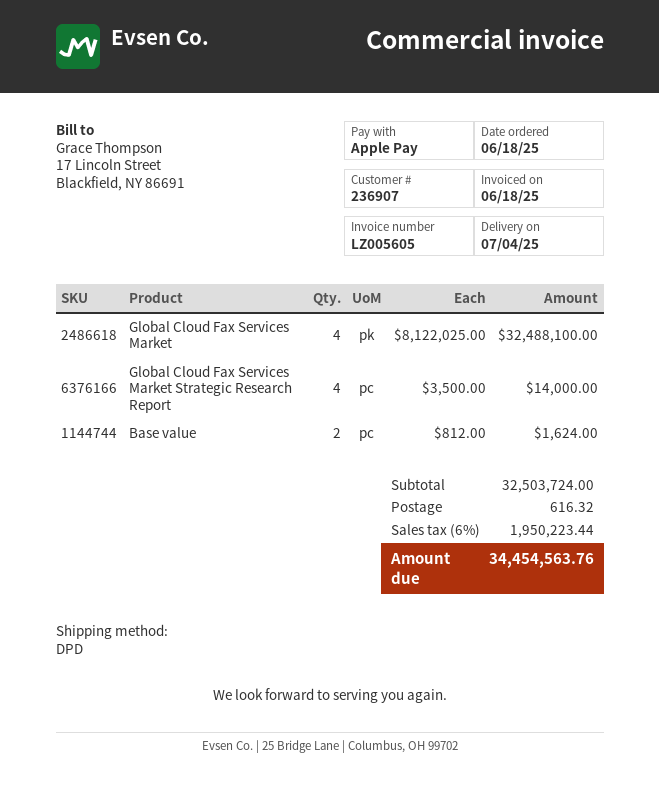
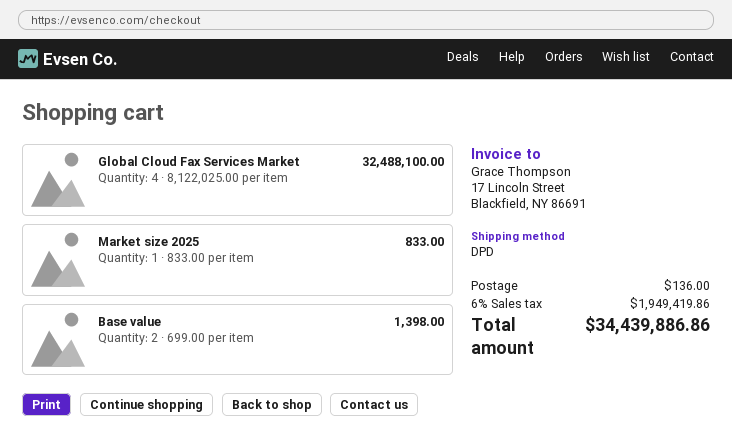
Global Cloud Fax Services Market Strategic Research Report: 4 x 3500.00 = 14000.00 -> none
Base value: 2 x 812.00 = 1624.00 -> 2 x 699.00 = 1398.00
Market size 2025: none -> 1 x 833.00 = 833.00
shipping: 616.32 -> 136.00
tax: 6% = 1950223.44 -> 6% = 1949419.86
total: 34454563.76 -> 34439886.86

